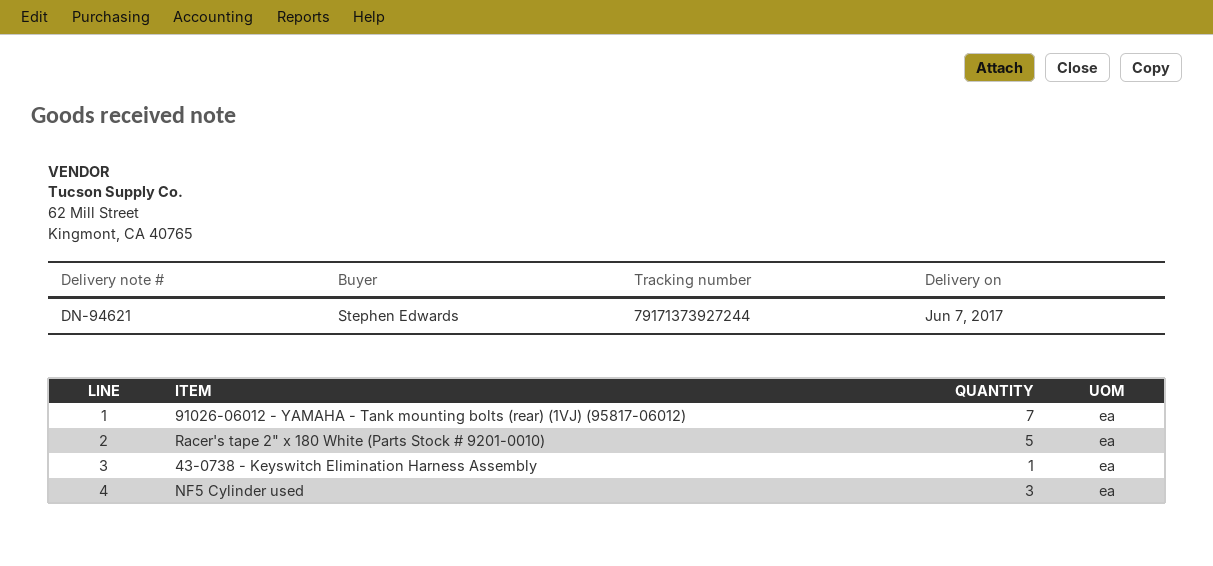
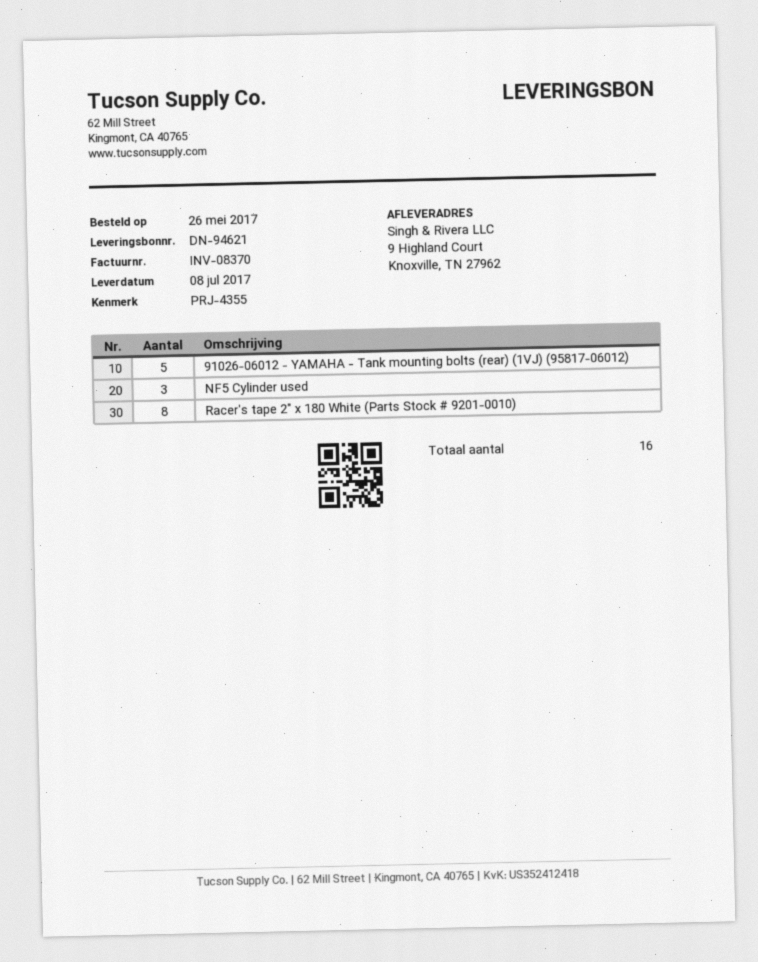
delivery date: 2017-06-07 -> 2017-07-08
91026-06012 - YAMAHA - Tank mounting bolts (rear) (1VJ) (95817-06012): 7 -> 5
Racer's tape 2" x 180 White (Parts Stock # 9201-0010): 5 -> 8
43-0738 - Keyswitch Elimination Harness Assembly: 1 -> none

